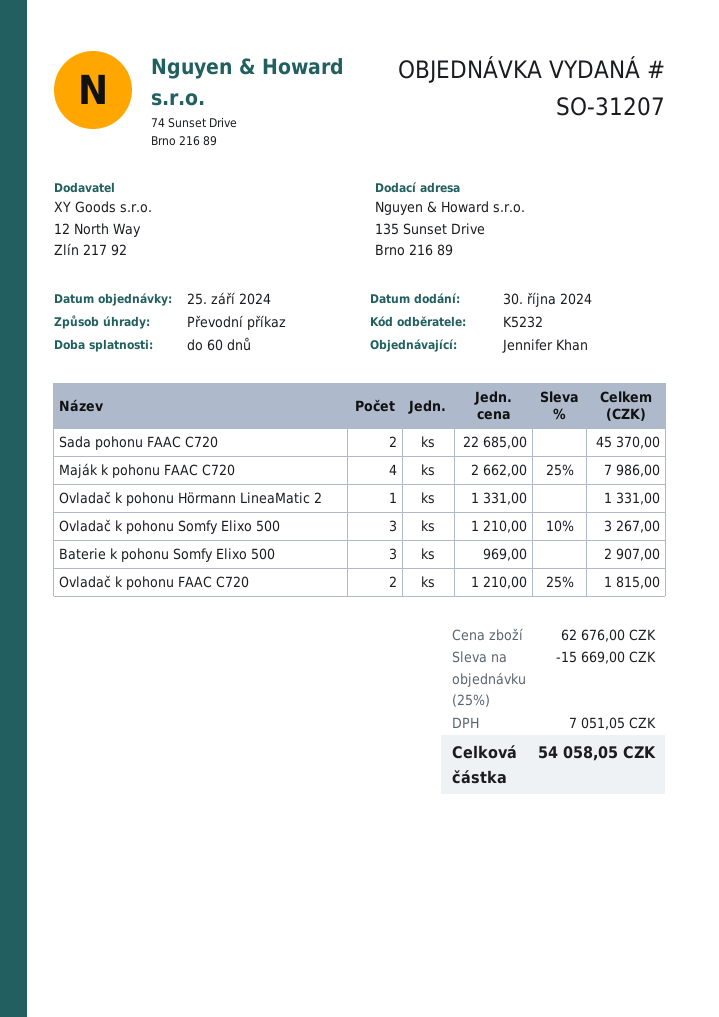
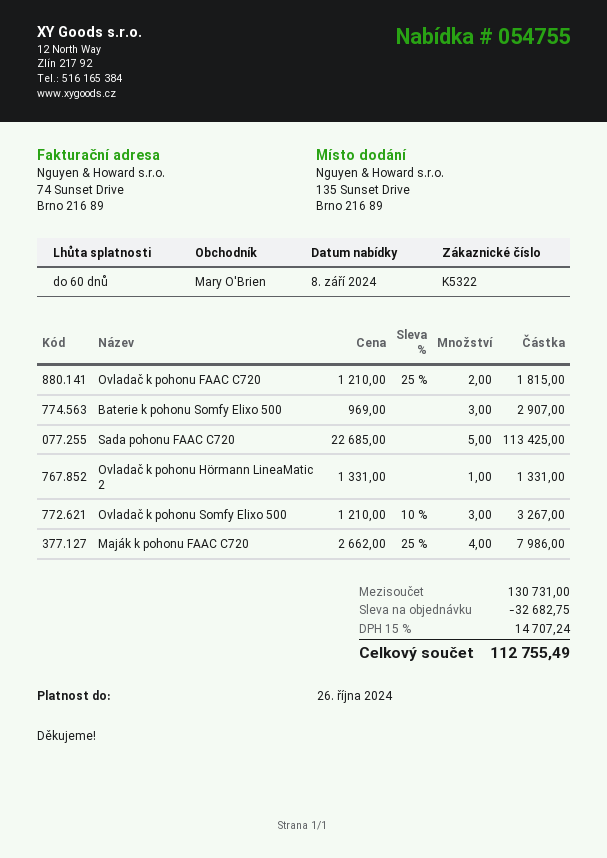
customer number: K5232 -> K5322
Sada pohonu FAAC C720: 2 x 22685.00 = 45370.00 -> 5 x 22685.00 = 113425.00
subtotal: 62676.00 -> 130731.00
discount: 15669.00 -> 32682.75
tax: 7051.05 -> 14707.24
total: 54058.05 -> 112755.49

